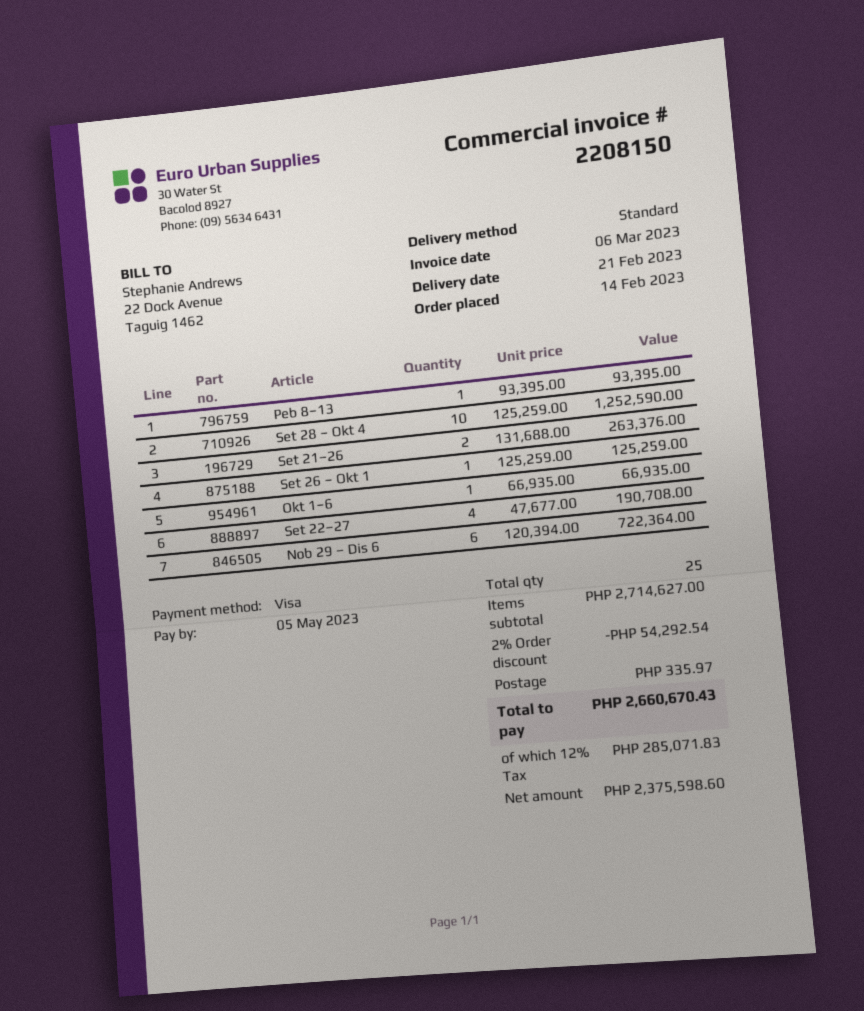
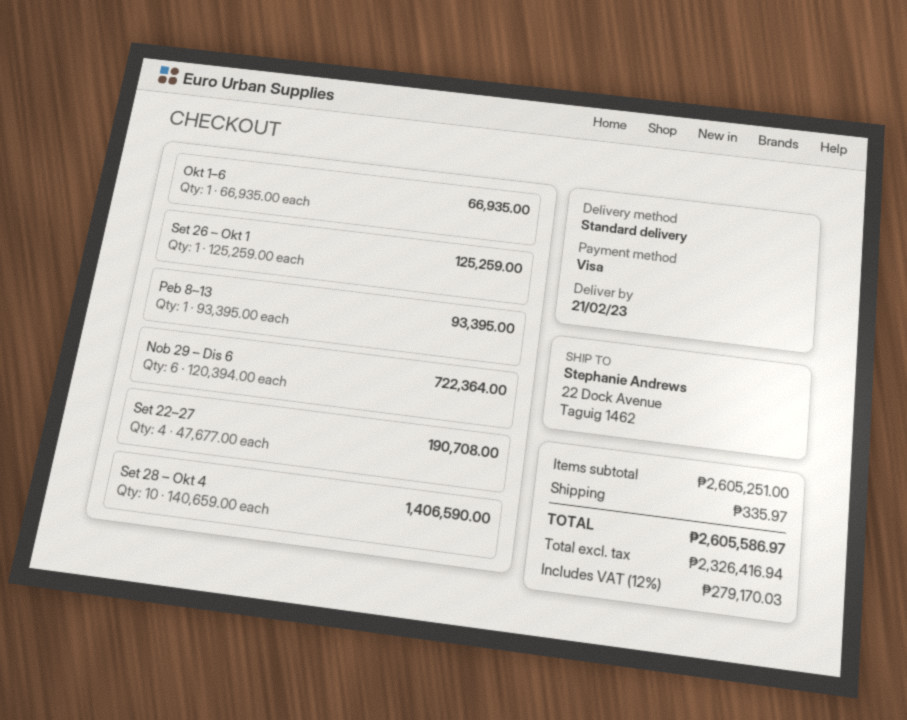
Set 28 – Okt 4: 10 x 125259.00 = 1252590.00 -> 10 x 140659.00 = 1406590.00
Set 21–26: 2 x 131688.00 = 263376.00 -> none
subtotal: 2714627.00 -> 2605251.00
discount: 2% = 54292.54 -> none
net: 2375598.60 -> 2326416.94
tax: 12% = 285071.83 -> 12% = 279170.03
total: 2660670.43 -> 2605586.97

